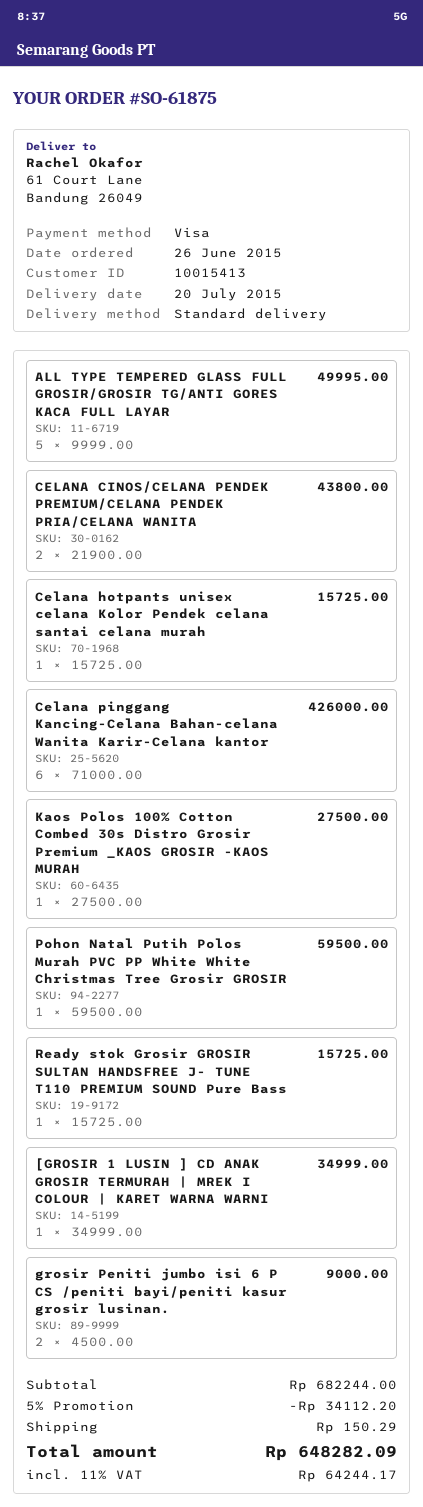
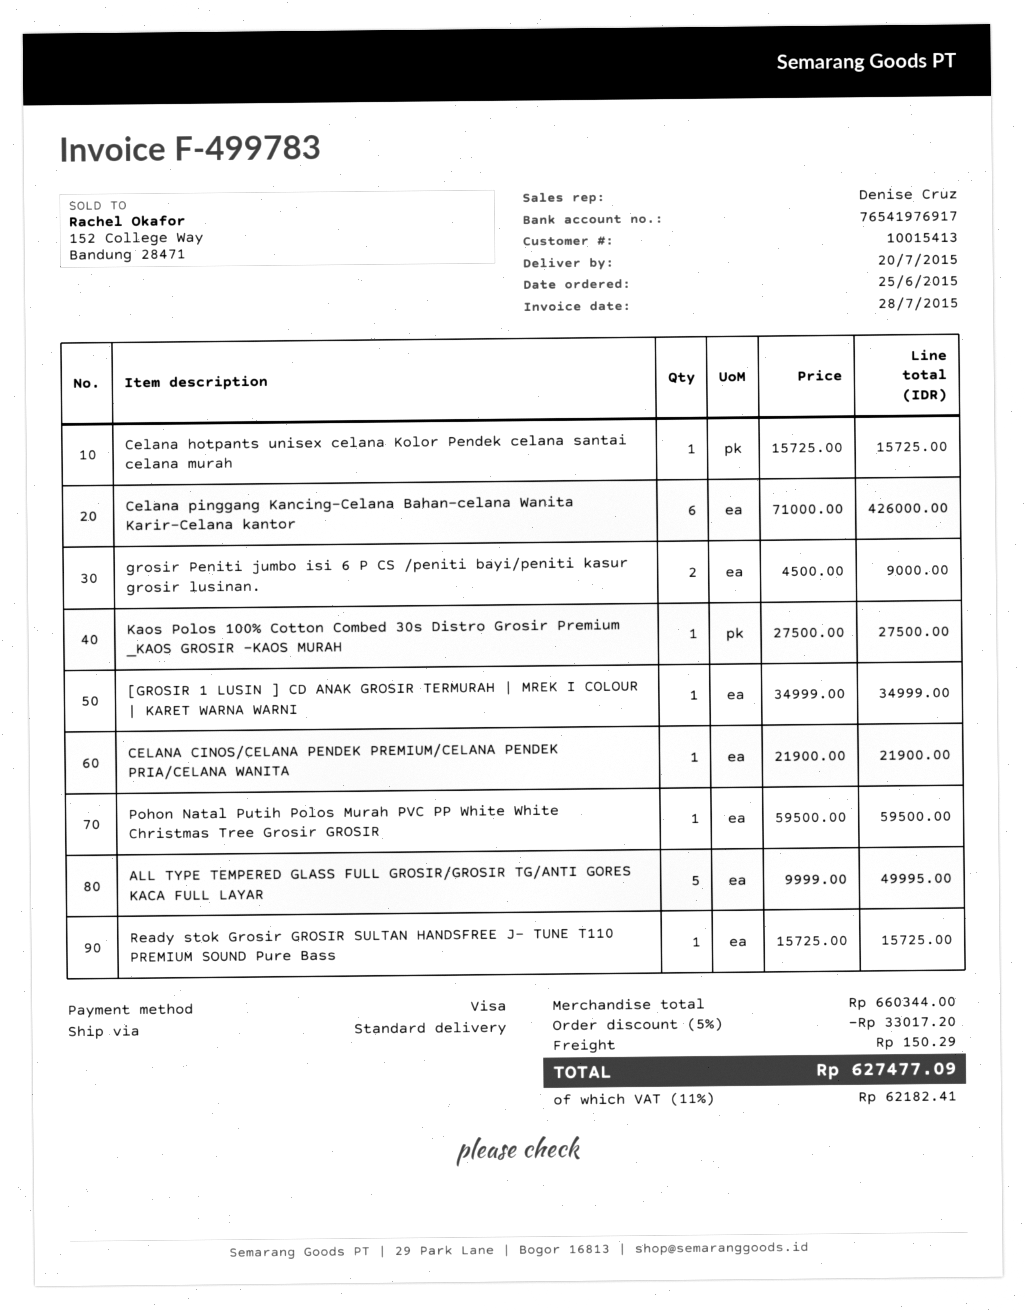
order date: 2015-06-26 -> 2015-06-25
CELANA CINOS/CELANA PENDEK PREMIUM/CELANA PENDEK PRIA/CELANA WANITA: 2 x 21900.00 = 43800.00 -> 1 x 21900.00 = 21900.00
subtotal: 682244.00 -> 660344.00
discount: 5% = 34112.20 -> 5% = 33017.20
tax: 11% = 64244.17 -> 11% = 62182.41
total: 648282.09 -> 627477.09

